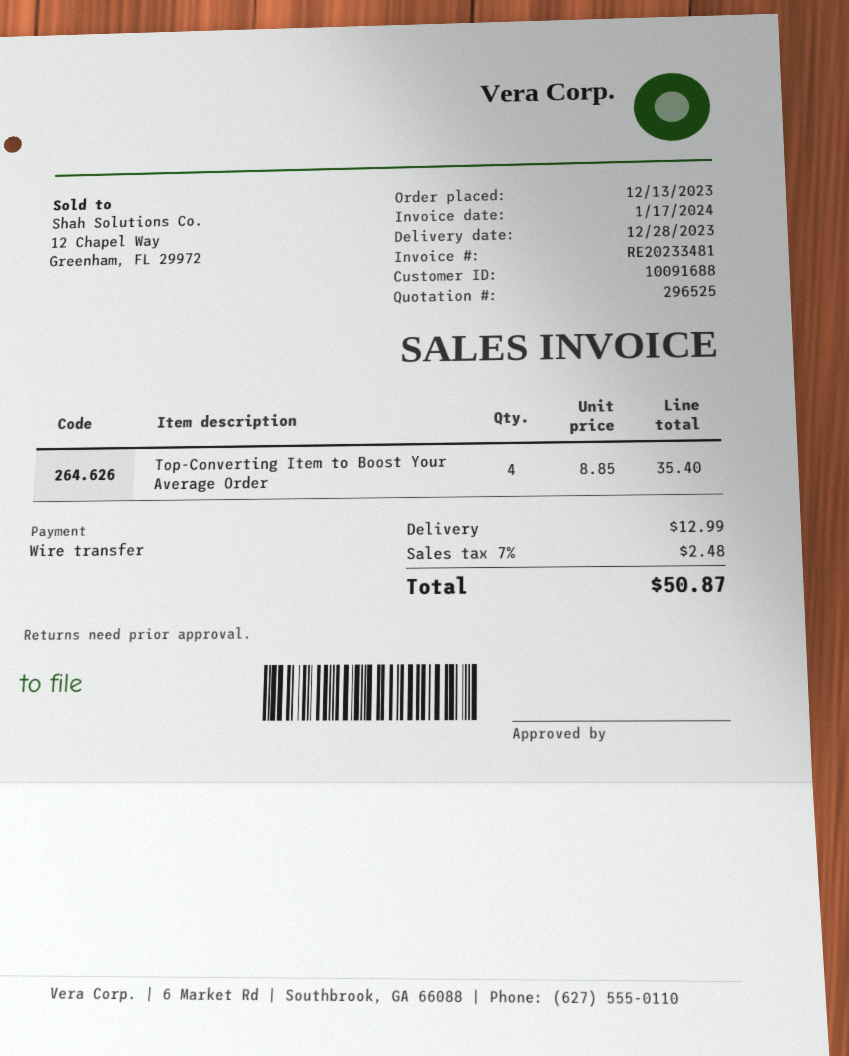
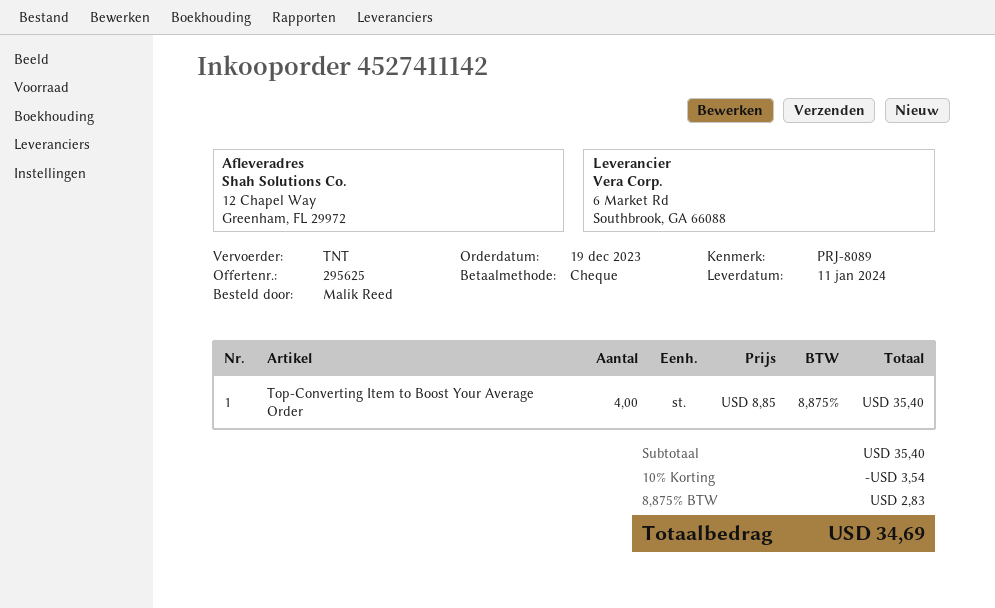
quote number: 296525 -> 295625
order date: 2023-12-13 -> 2023-12-19
delivery date: 2023-12-28 -> 2024-01-11
payment method: bank transfer -> cheque
discount: none -> 10% = 3.54
shipping: 12.99 -> none
tax: 7% = 2.48 -> 8.875% = 2.83
total: 50.87 -> 34.69

